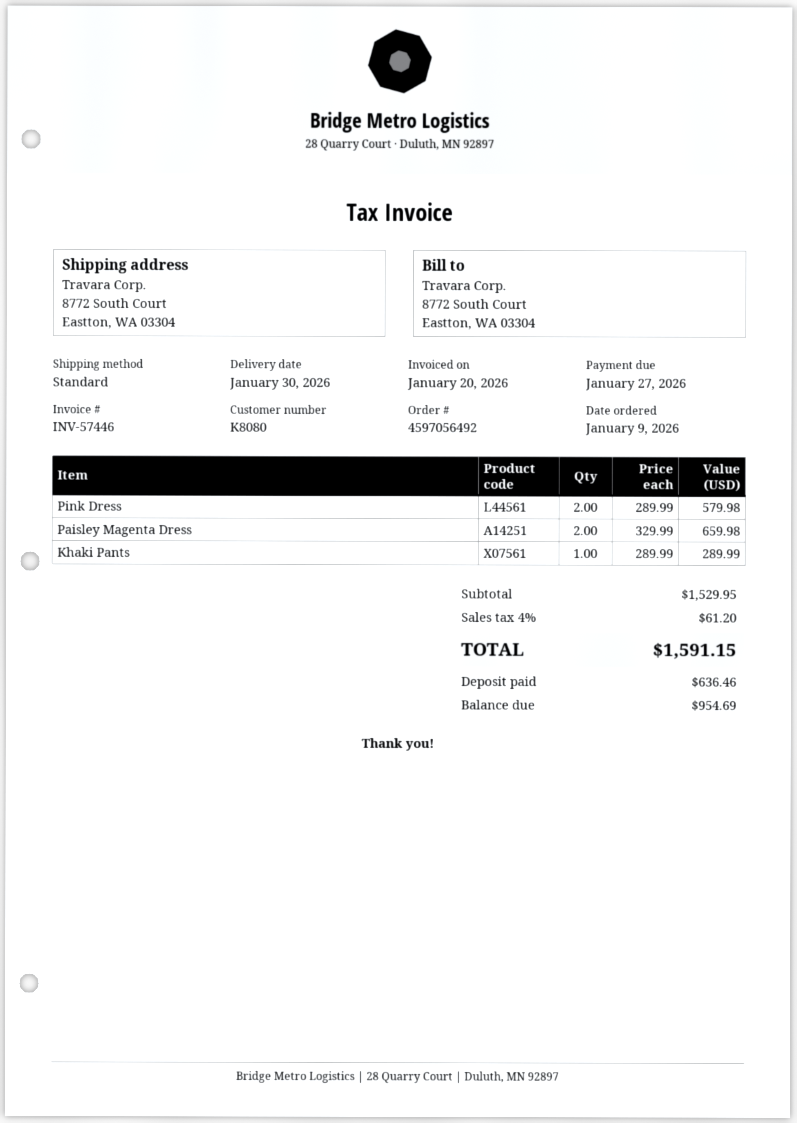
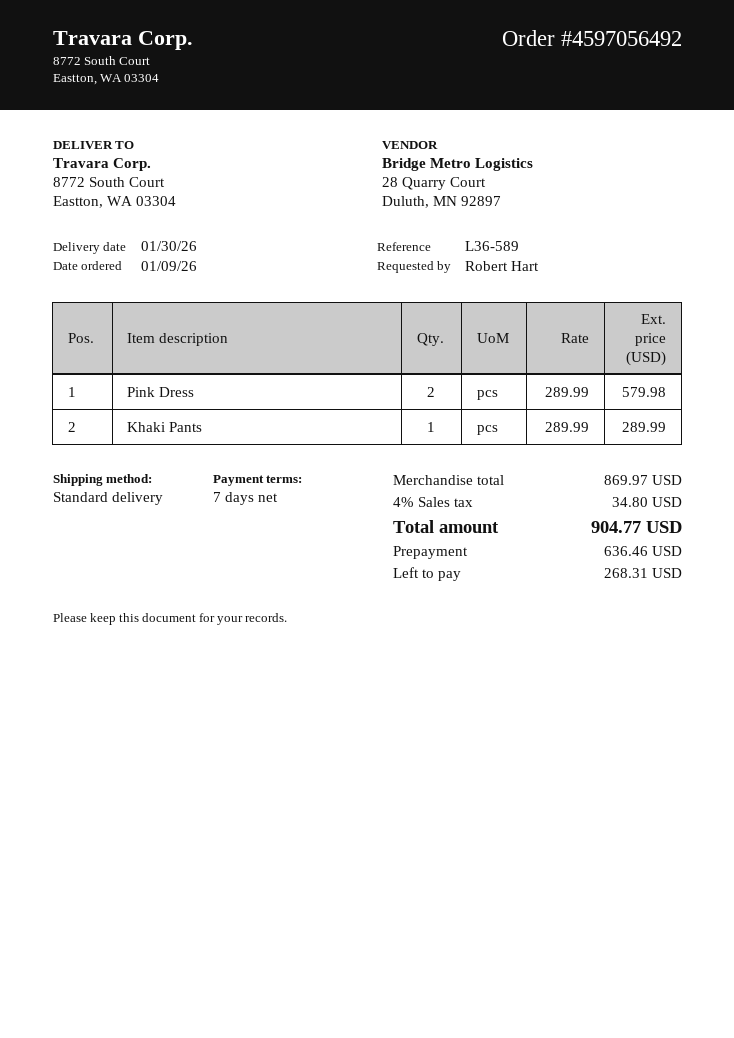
Paisley Magenta Dress: 2 x 329.99 = 659.98 -> none
subtotal: 1529.95 -> 869.97
tax: 4% = 61.20 -> 4% = 34.80
total: 1591.15 -> 904.77
balance: 954.69 -> 268.31

